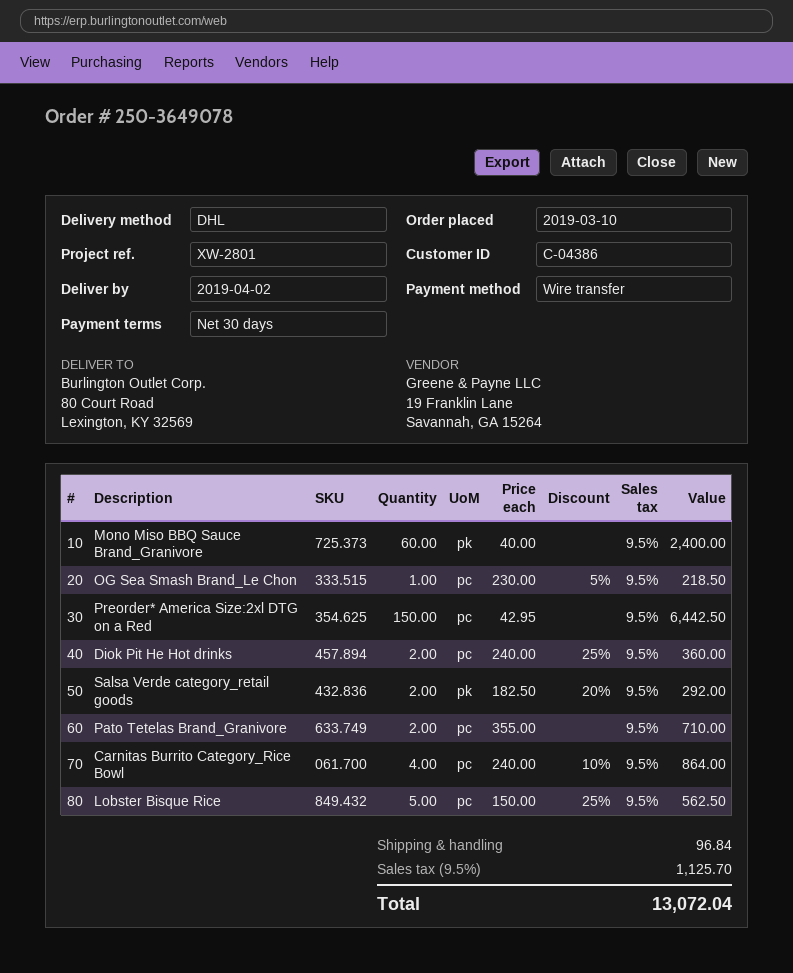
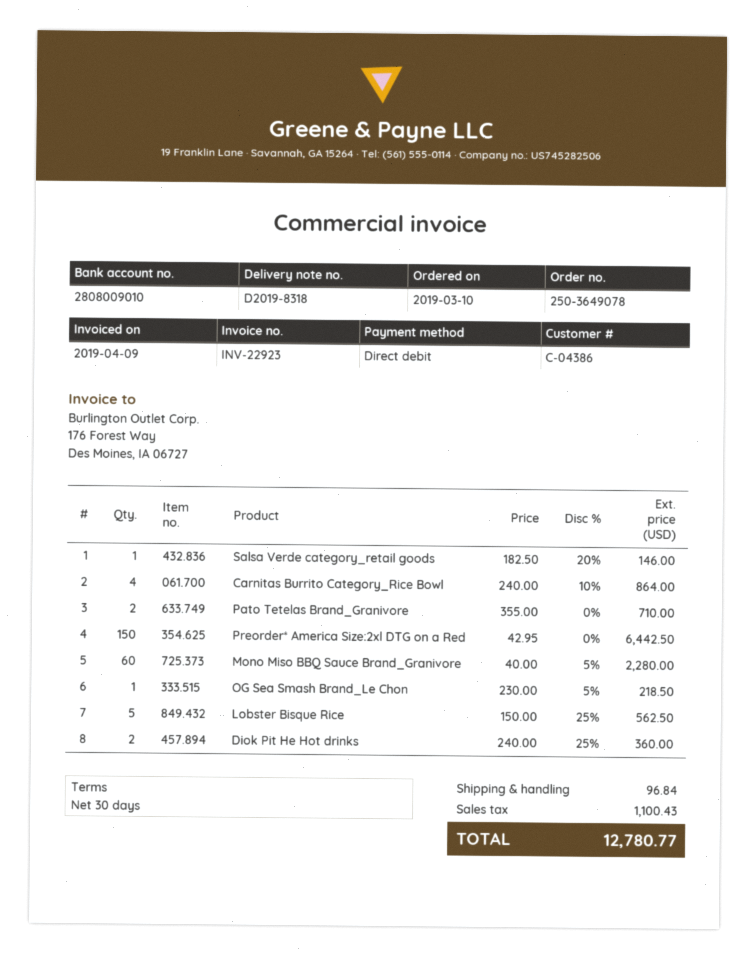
payment method: bank transfer -> direct debit
Mono Miso BBQ Sauce Brand_Granivore: 60 x 40.00 = 2400.00 -> 60 x 40.00 - 5% = 2280.00
Salsa Verde category_retail goods: 2 x 182.50 - 20% = 292.00 -> 1 x 182.50 - 20% = 146.00
tax: 1125.70 -> 1100.43
total: 13072.04 -> 12780.77

